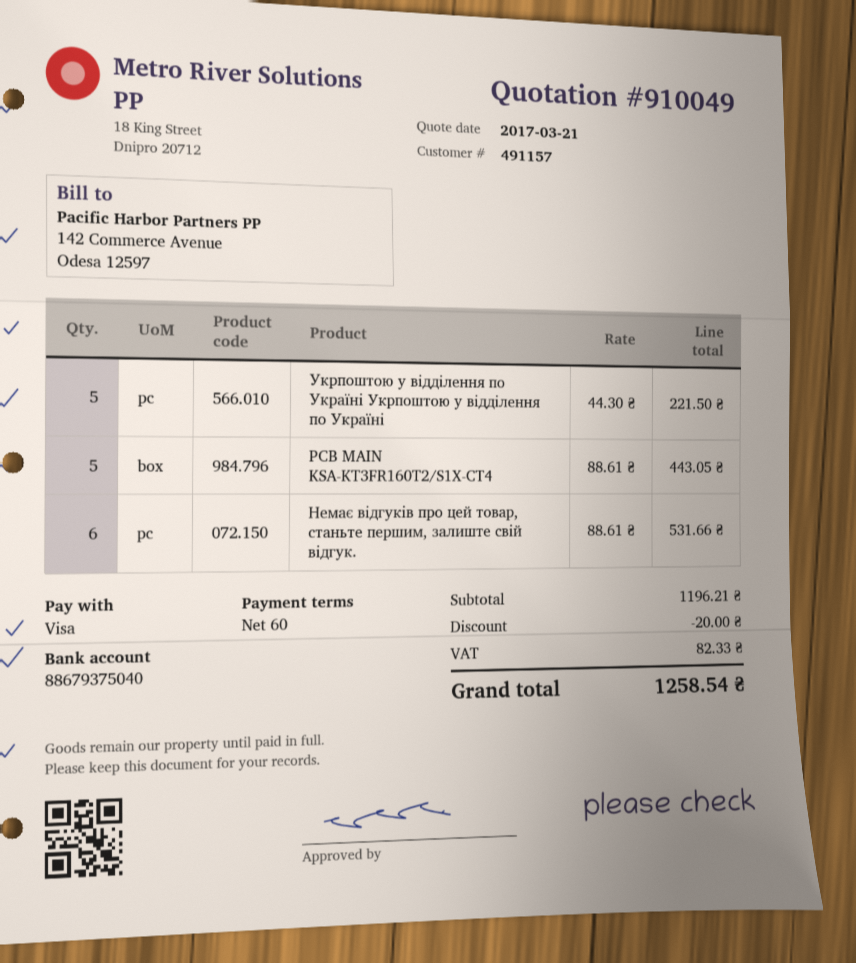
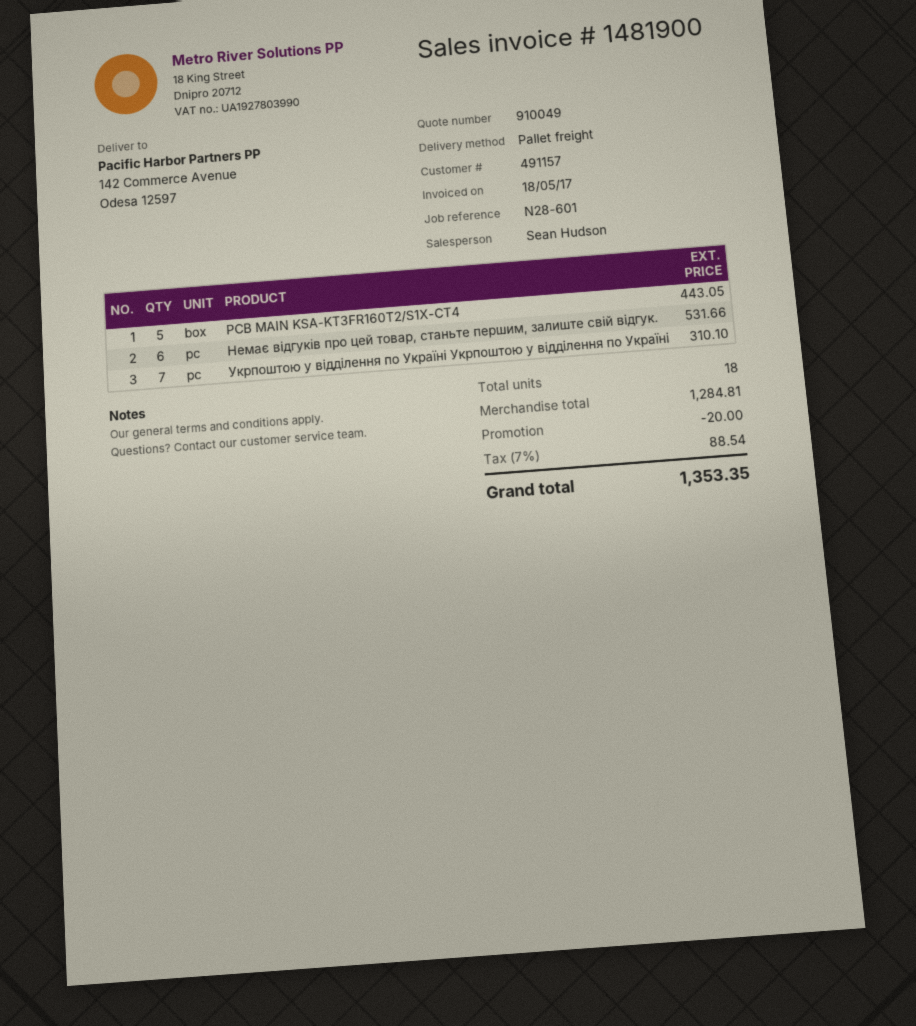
Укрпоштою у відділення по Україні Укрпоштою у відділення по Україні: 5 for 221.50 -> 7 for 310.10
subtotal: 1196.21 -> 1284.81
tax: 82.33 -> 88.54
total: 1258.54 -> 1353.35

